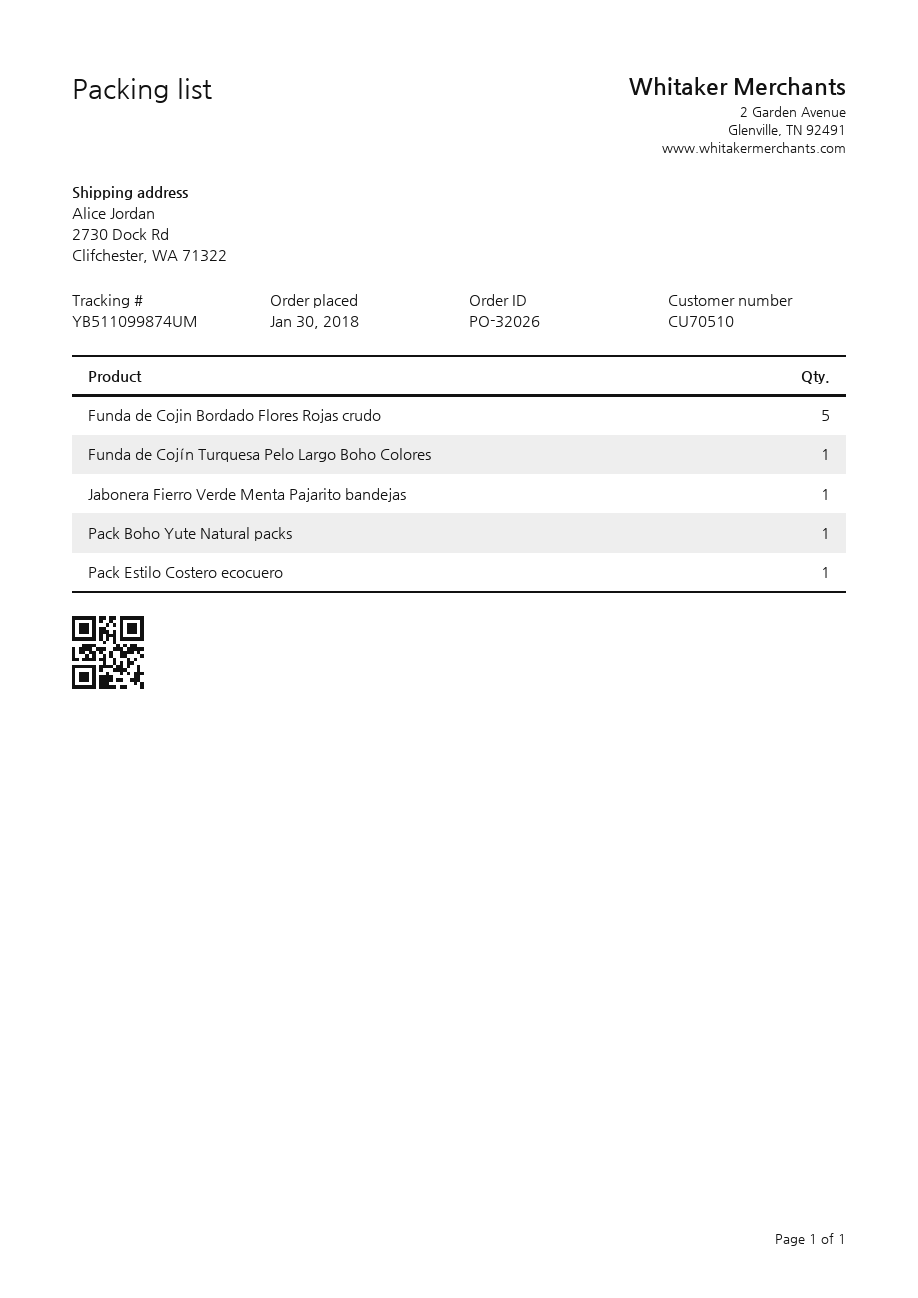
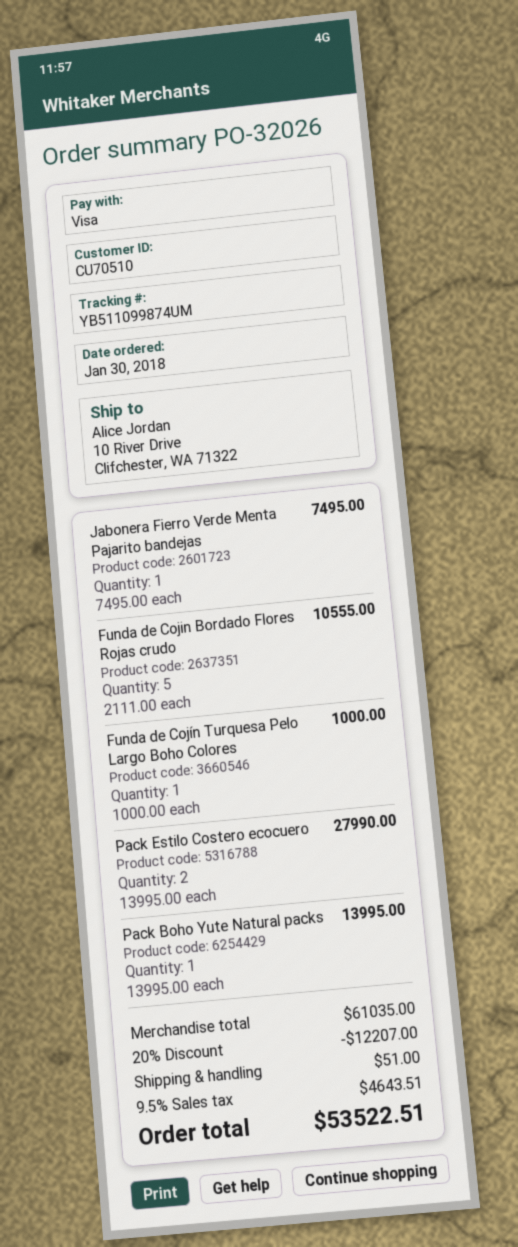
ship to: 2730 Dock Rd, Clifchester, WA 71322 -> 10 River Drive, Clifchester, WA 71322
Pack Estilo Costero ecocuero: 1 -> 2

